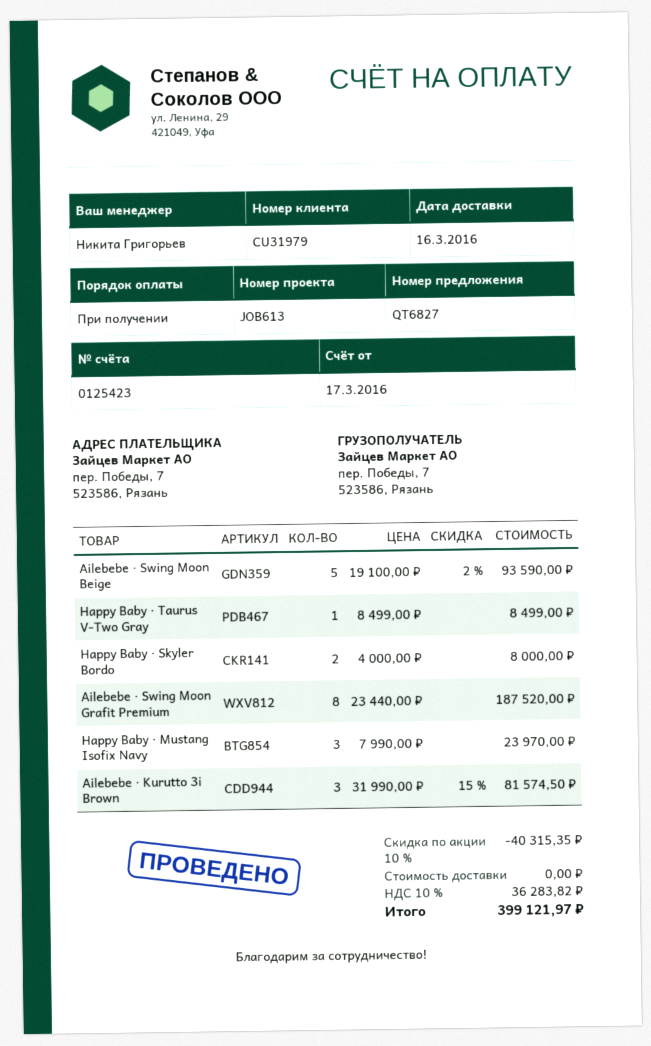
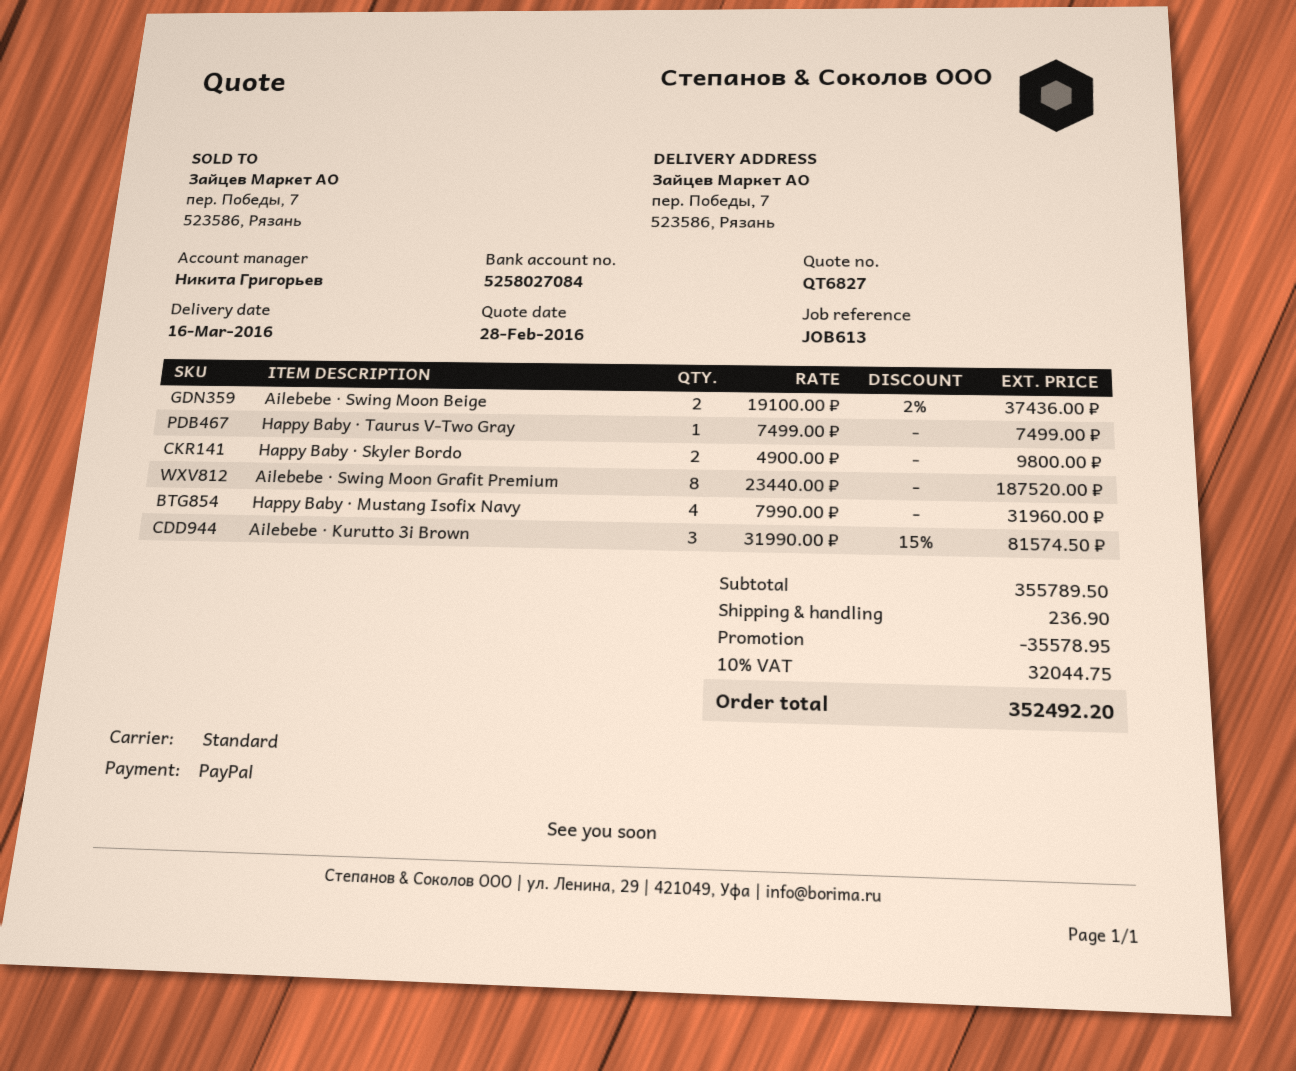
Ailebebe · Swing Moon Beige: 5 x 19100.00 - 2% = 93590.00 -> 2 x 19100.00 - 2% = 37436.00
Happy Baby · Taurus V-Two Gray: 1 x 8499.00 = 8499.00 -> 1 x 7499.00 = 7499.00
Happy Baby · Skyler Bordo: 2 x 4000.00 = 8000.00 -> 2 x 4900.00 = 9800.00
Happy Baby · Mustang Isofix Navy: 3 x 7990.00 = 23970.00 -> 4 x 7990.00 = 31960.00
discount: 40315.35 -> 35578.95
shipping: 0.00 -> 236.90
tax: 10% = 36283.82 -> 10% = 32044.75
total: 399121.97 -> 352492.20

